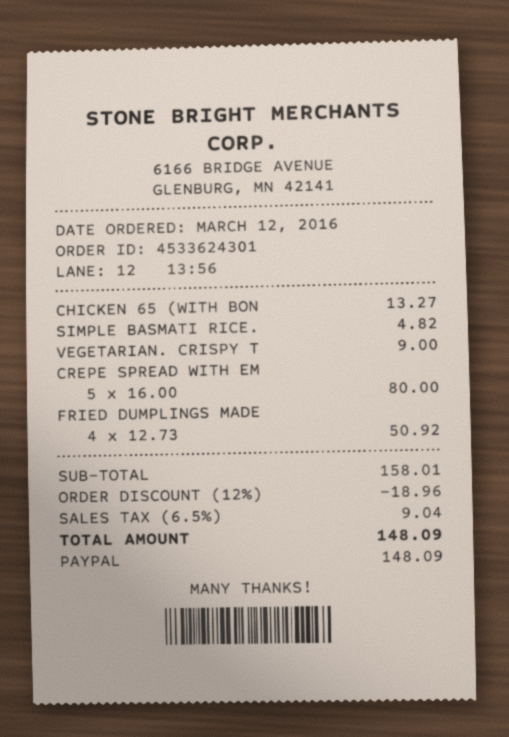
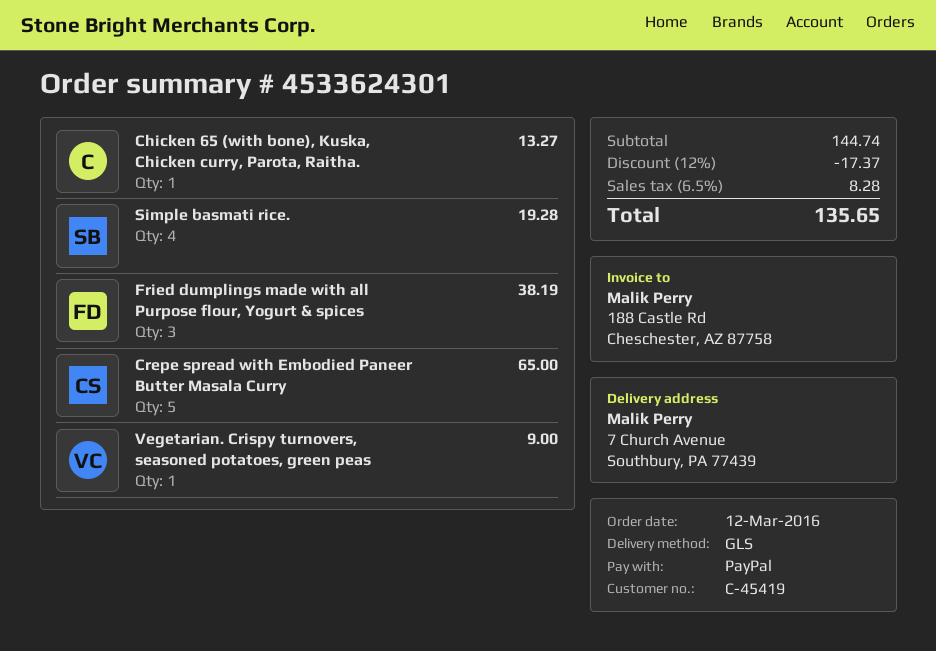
SIMPLE BASMATI RICE.: 1 for 4.82 -> 4 for 19.28
CREPE SPREAD WITH EM: 5 for 80.00 -> 5 for 65.00
FRIED DUMPLINGS MADE: 4 for 50.92 -> 3 for 38.19
subtotal: 158.01 -> 144.74
discount: 12% = 18.96 -> 12% = 17.37
tax: 6.5% = 9.04 -> 6.5% = 8.28
total: 148.09 -> 135.65

